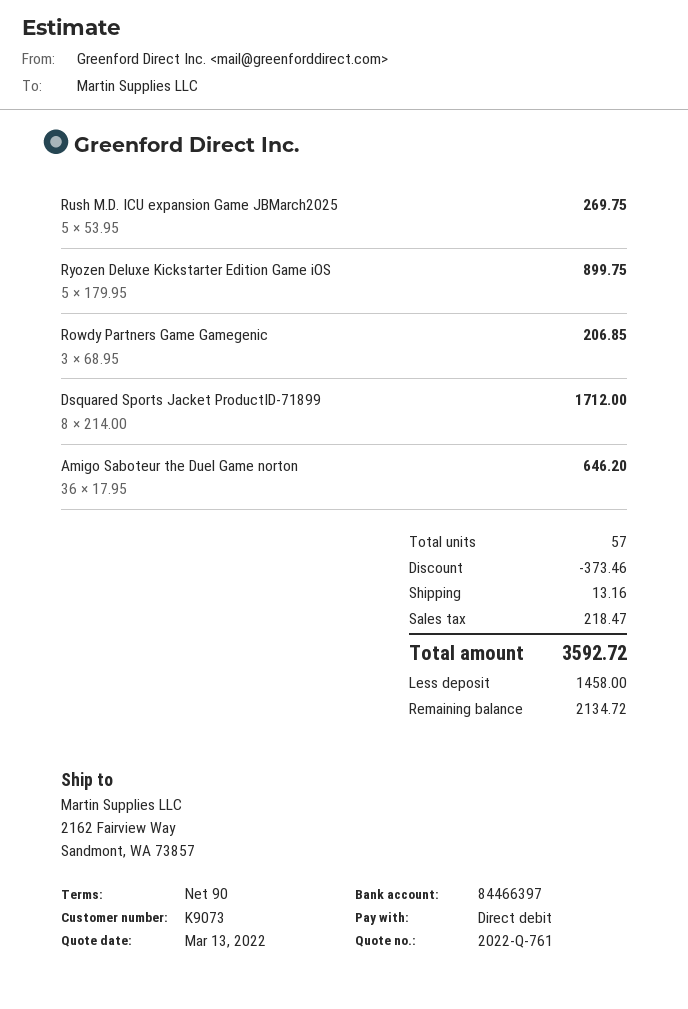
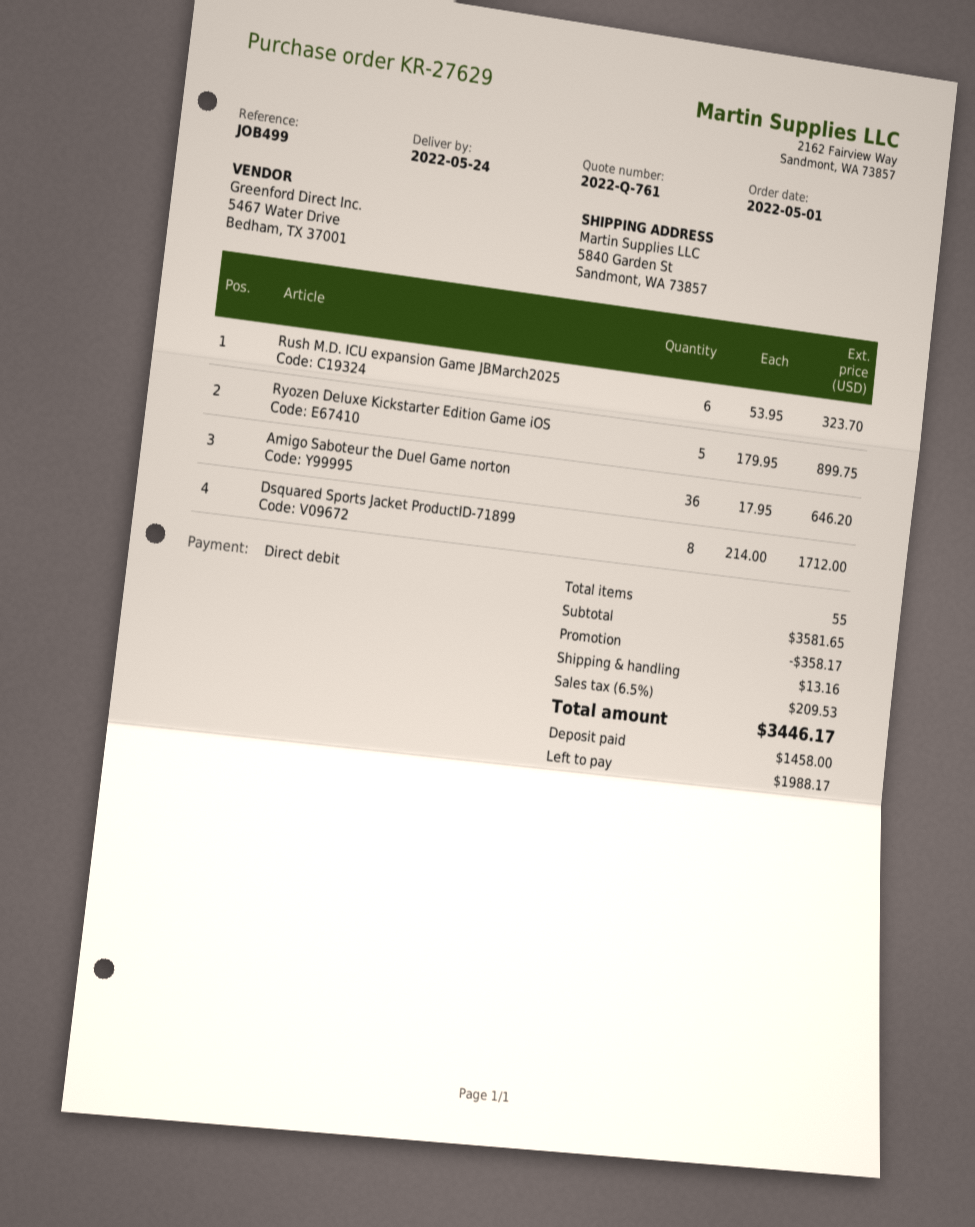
ship to: 2162 Fairview Way, Sandmont, WA 73857 -> 5840 Garden St, Sandmont, WA 73857
Rush M.D. ICU expansion Game JBMarch2025: 5 x 53.95 = 269.75 -> 6 x 53.95 = 323.70
Rowdy Partners Game Gamegenic: 3 x 68.95 = 206.85 -> none
total quantity: 57 -> 55
discount: 373.46 -> 358.17
tax: 218.47 -> 209.53
total: 3592.72 -> 3446.17
balance: 2134.72 -> 1988.17

